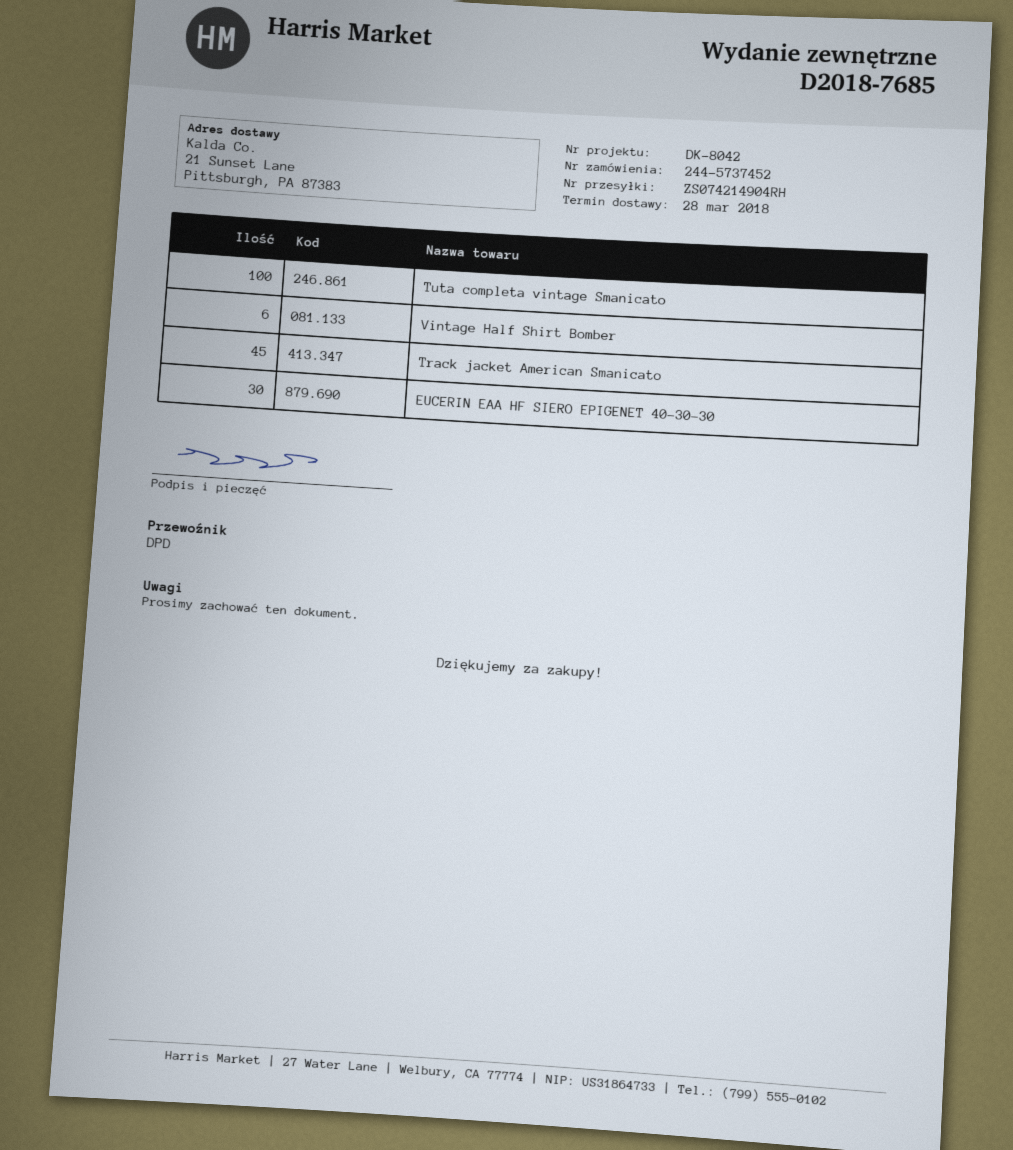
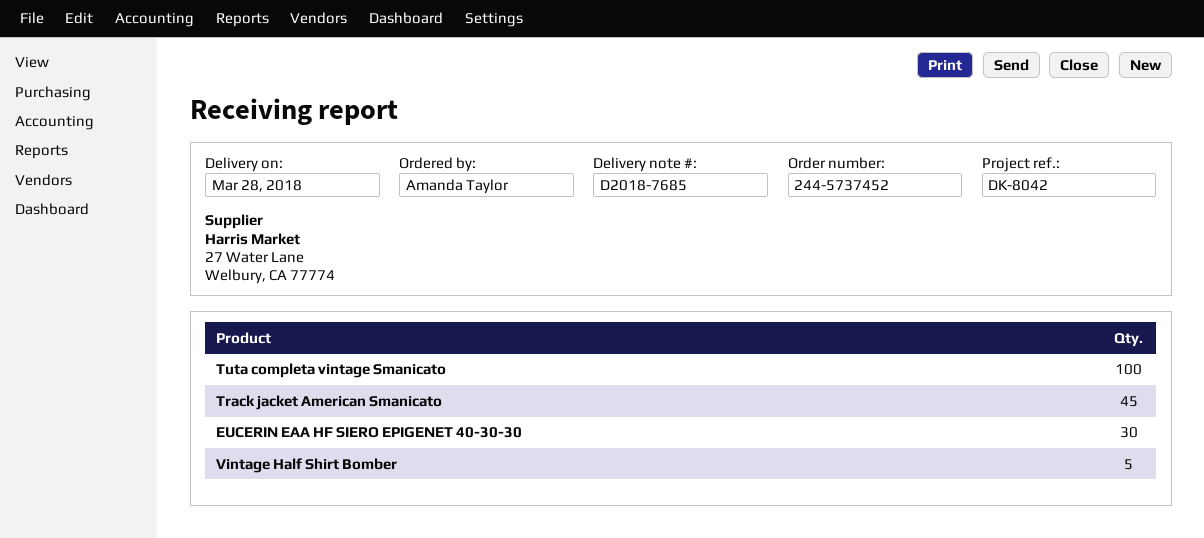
Vintage Half Shirt Bomber: 6 -> 5

